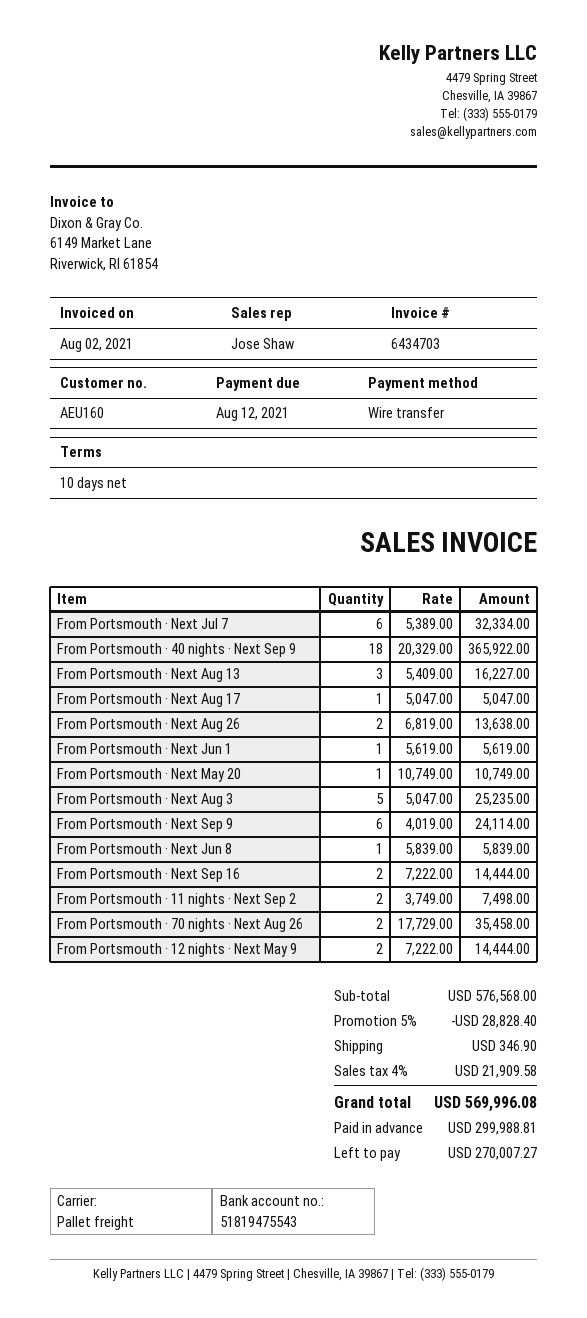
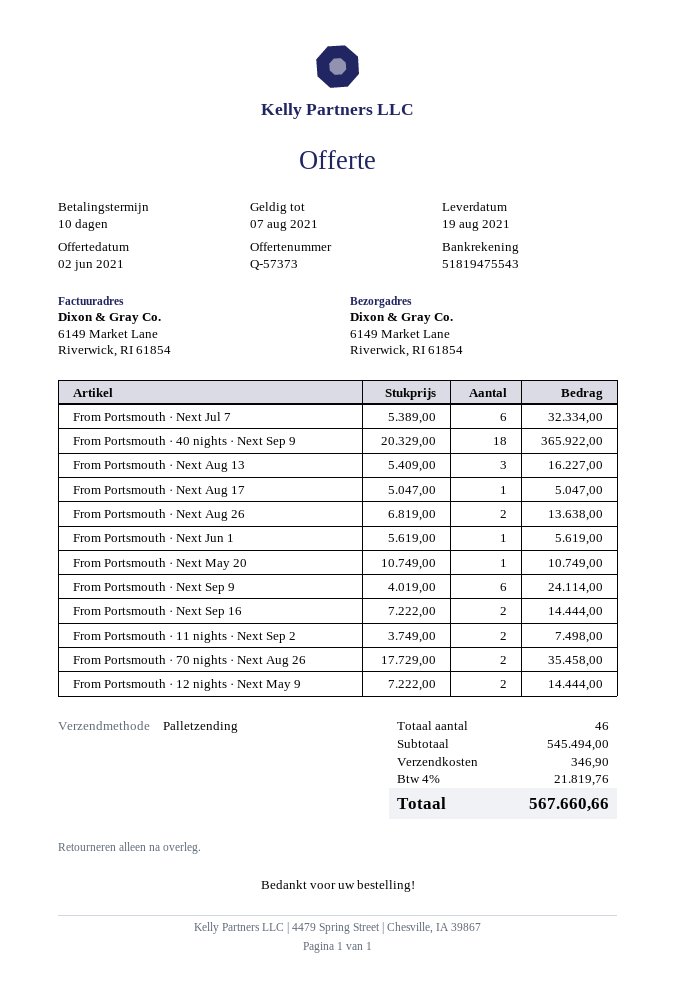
From Portsmouth · Next Aug 3: 5 x 5047.00 = 25235.00 -> none
From Portsmouth · Next Jun 8: 1 x 5839.00 = 5839.00 -> none
subtotal: 576568.00 -> 545494.00
discount: 5% = 28828.40 -> none
tax: 4% = 21909.58 -> 4% = 21819.76
total: 569996.08 -> 567660.66

